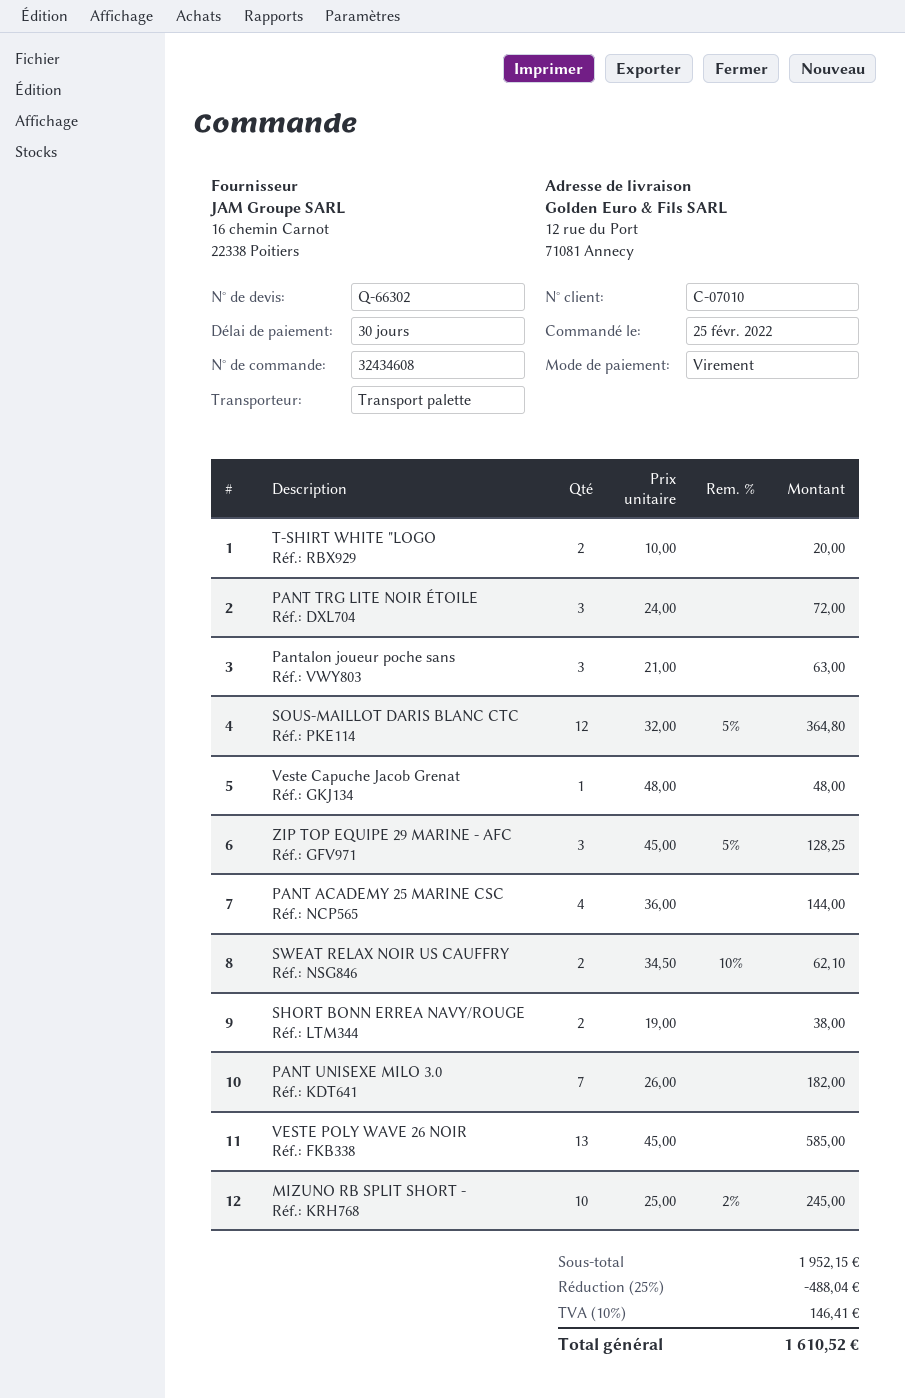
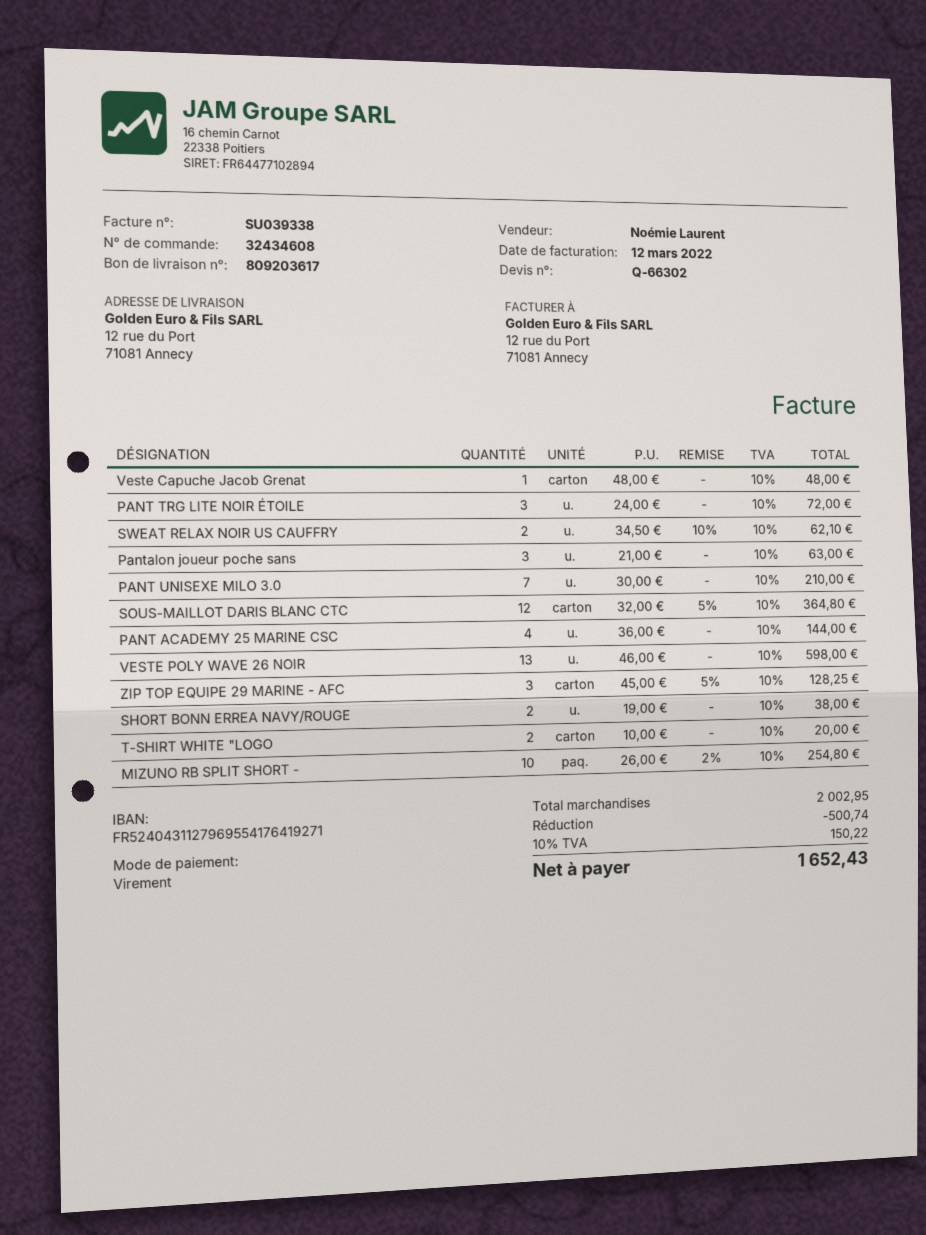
PANT UNISEXE MILO 3.0: 7 x 26.00 = 182.00 -> 7 x 30.00 = 210.00
VESTE POLY WAVE 26 NOIR: 13 x 45.00 = 585.00 -> 13 x 46.00 = 598.00
MIZUNO RB SPLIT SHORT -: 10 x 25.00 - 2% = 245.00 -> 10 x 26.00 - 2% = 254.80
subtotal: 1952.15 -> 2002.95
discount: 488.04 -> 500.74
tax: 10% = 146.41 -> 10% = 150.22
total: 1610.52 -> 1652.43

